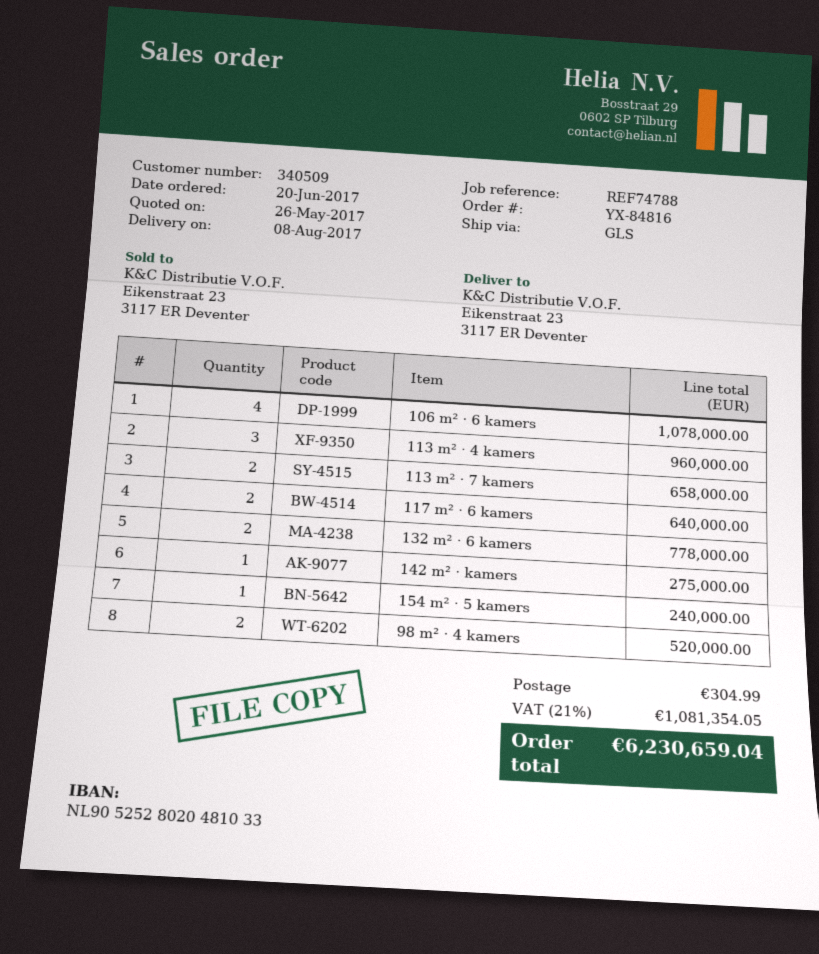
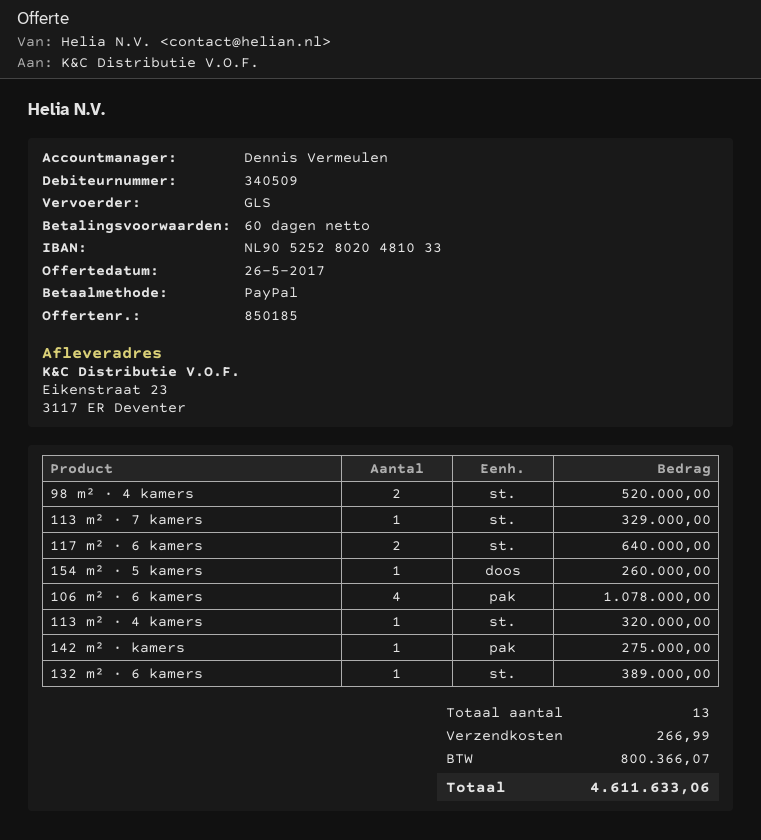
113 m² · 4 kamers: 3 for 960000.00 -> 1 for 320000.00
113 m² · 7 kamers: 2 for 658000.00 -> 1 for 329000.00
132 m² · 6 kamers: 2 for 778000.00 -> 1 for 389000.00
154 m² · 5 kamers: 1 for 240000.00 -> 1 for 260000.00
shipping: 304.99 -> 266.99
tax: 1081354.05 -> 800366.07
total: 6230659.04 -> 4611633.06

